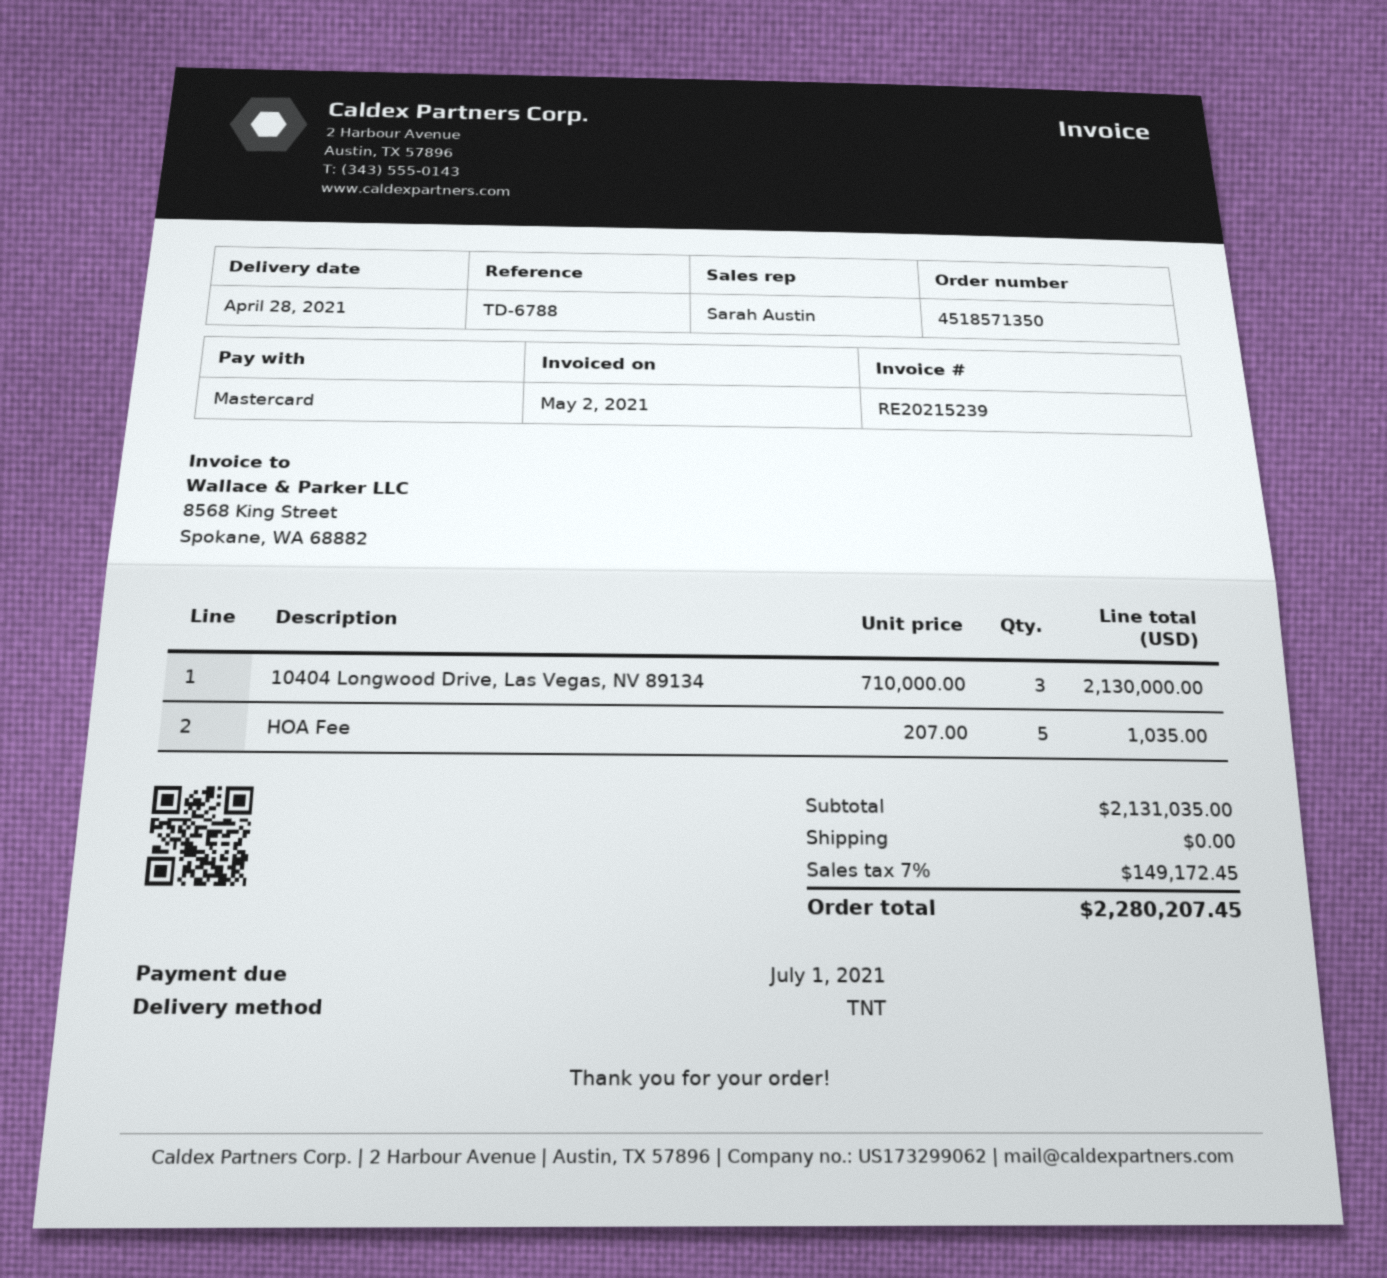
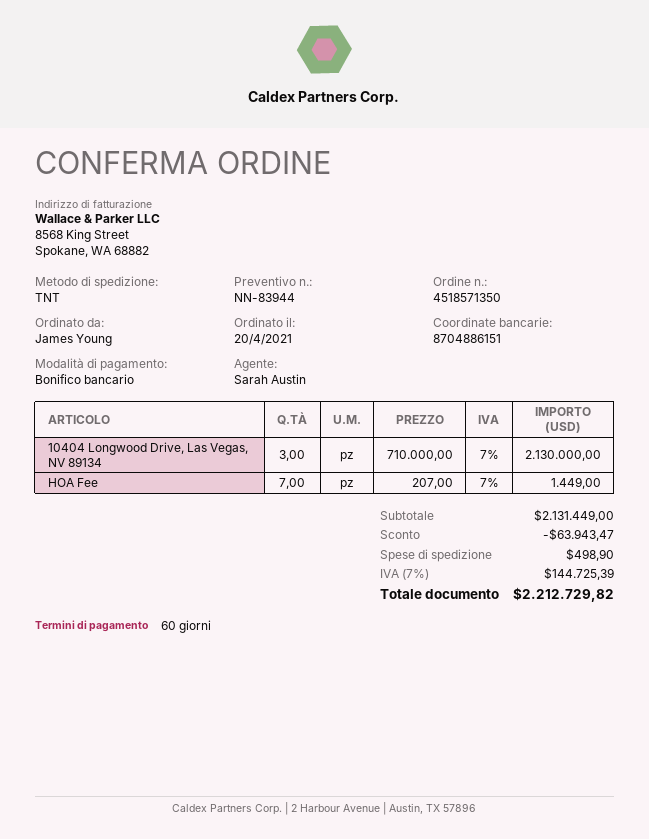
payment method: Mastercard -> bank transfer
HOA Fee: 5 x 207.00 = 1035.00 -> 7 x 207.00 = 1449.00
subtotal: 2131035.00 -> 2131449.00
discount: none -> 63943.47
shipping: 0.00 -> 498.90
tax: 7% = 149172.45 -> 7% = 144725.39
total: 2280207.45 -> 2212729.82

